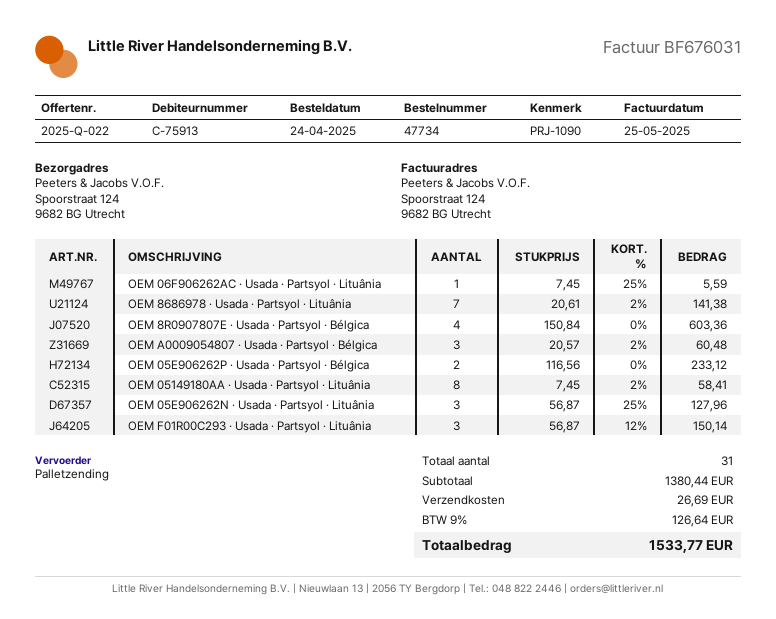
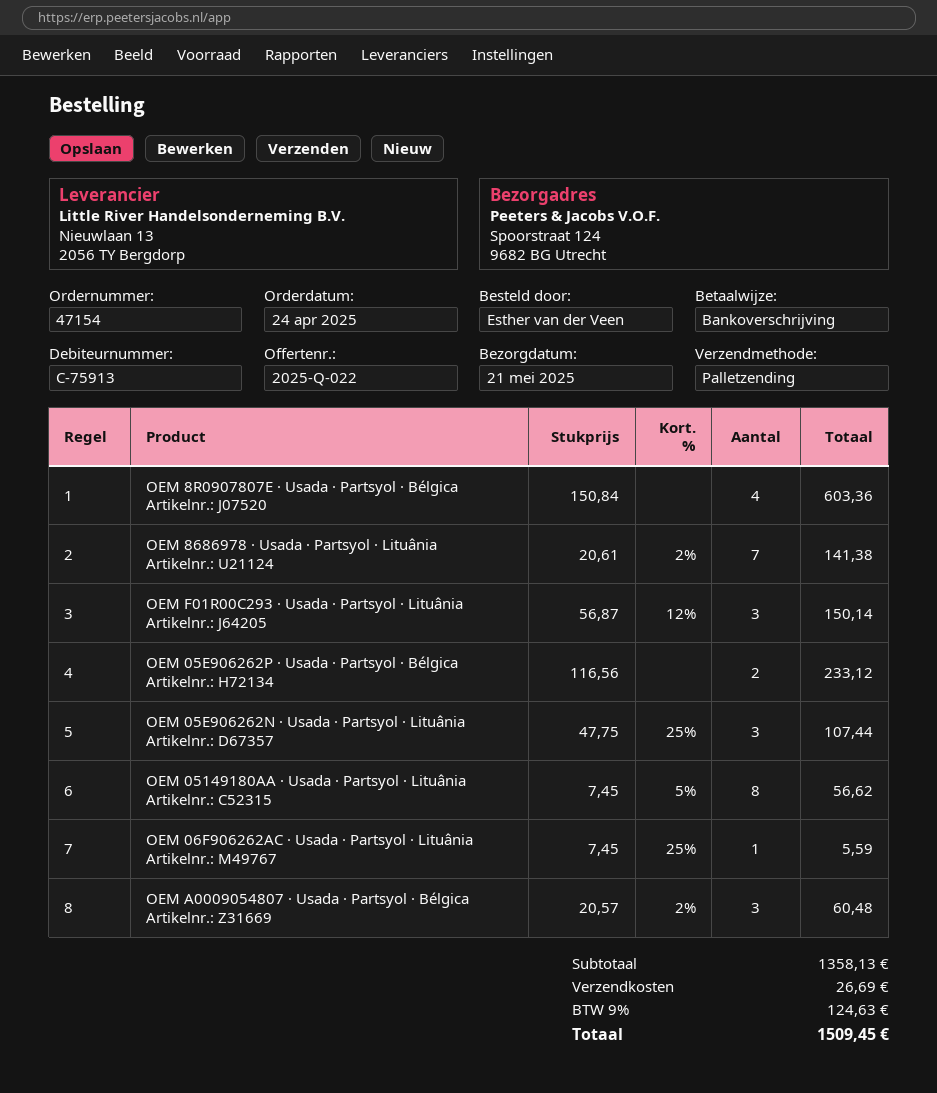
order number: 47734 -> 47154
OEM 05149180AA · Usada · Partsyol · Lituânia: 8 x 7.45 - 2% = 58.41 -> 8 x 7.45 - 5% = 56.62
OEM 05E906262N · Usada · Partsyol · Lituânia: 3 x 56.87 - 25% = 127.96 -> 3 x 47.75 - 25% = 107.44
subtotal: 1380.44 -> 1358.13
tax: 9% = 126.64 -> 9% = 124.63
total: 1533.77 -> 1509.45

